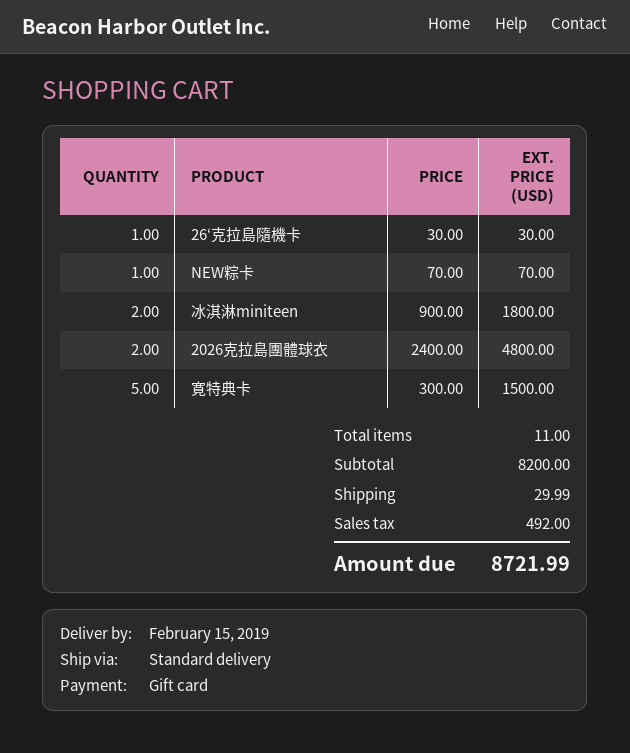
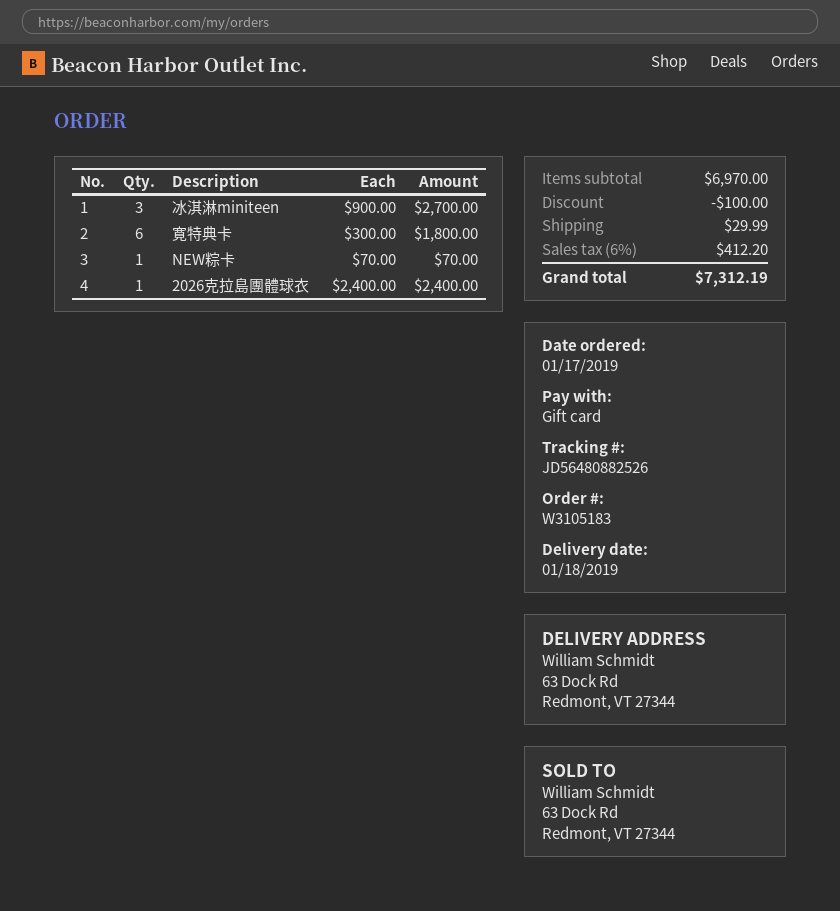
delivery date: 2019-02-15 -> 2019-01-18
26‘克拉島隨機卡: 1 x 30.00 = 30.00 -> none
冰淇淋miniteen: 2 x 900.00 = 1800.00 -> 3 x 900.00 = 2700.00
2026克拉島團體球衣: 2 x 2400.00 = 4800.00 -> 1 x 2400.00 = 2400.00
寛特典卡: 5 x 300.00 = 1500.00 -> 6 x 300.00 = 1800.00
subtotal: 8200.00 -> 6970.00
discount: none -> 100.00
tax: 492.00 -> 412.20
total: 8721.99 -> 7312.19

